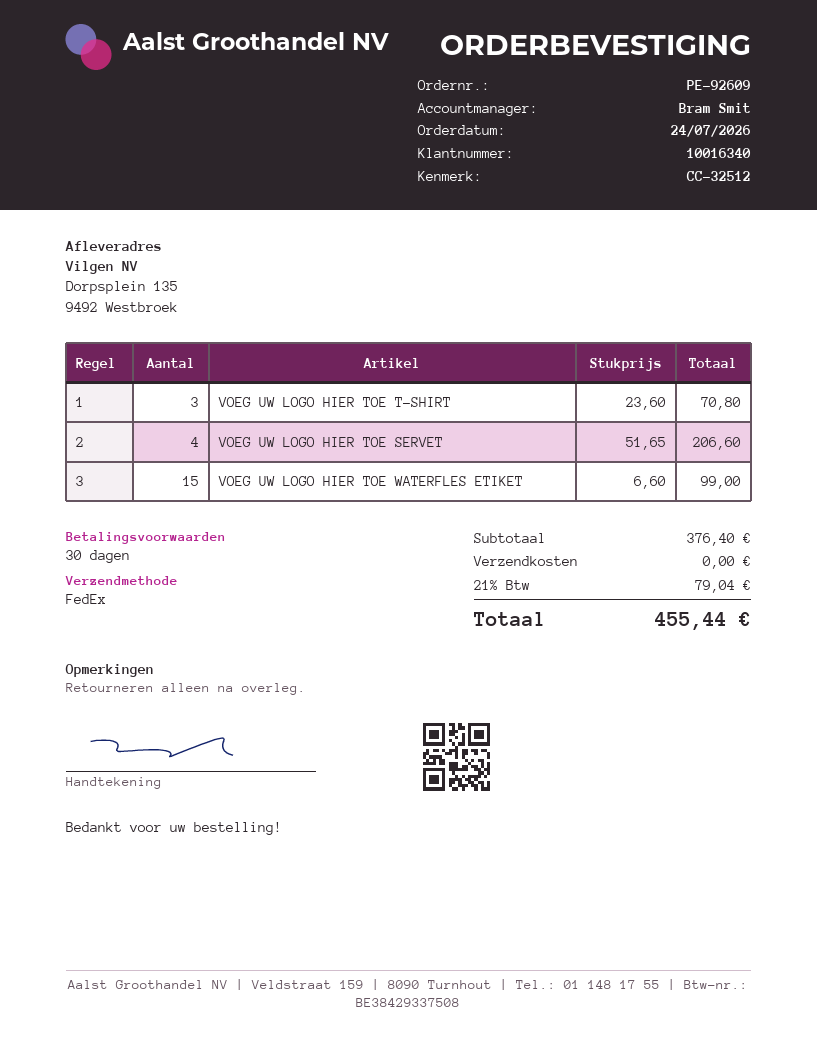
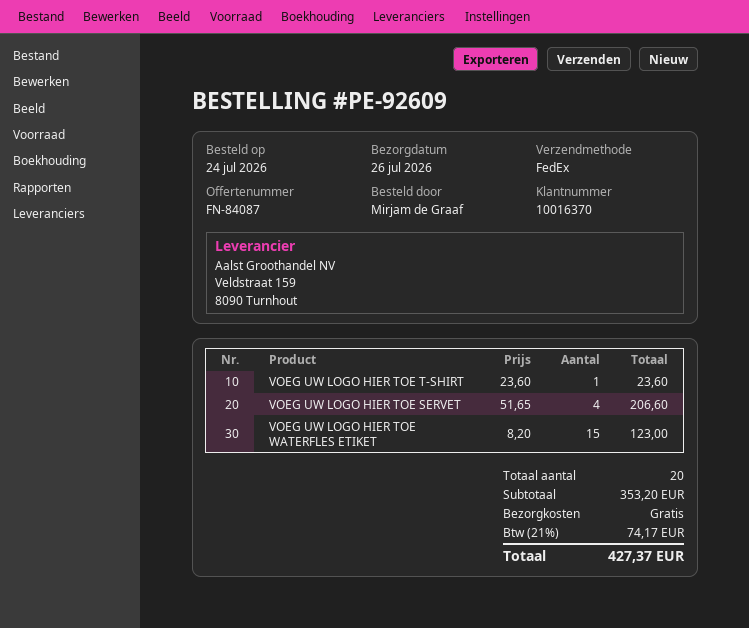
customer number: 10016340 -> 10016370
VOEG UW LOGO HIER TOE T-SHIRT: 3 x 23.60 = 70.80 -> 1 x 23.60 = 23.60
VOEG UW LOGO HIER TOE WATERFLES ETIKET: 15 x 6.60 = 99.00 -> 15 x 8.20 = 123.00
subtotal: 376.40 -> 353.20
tax: 21% = 79.04 -> 21% = 74.17
total: 455.44 -> 427.37

